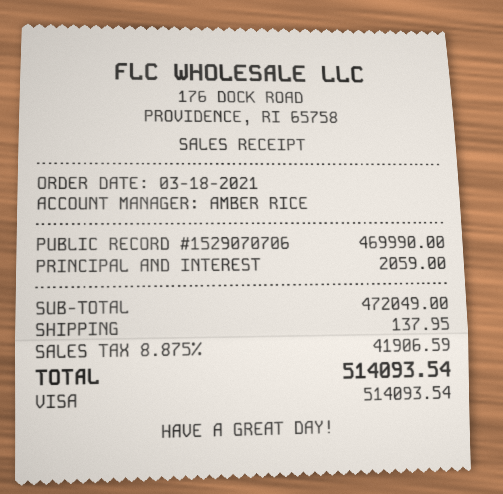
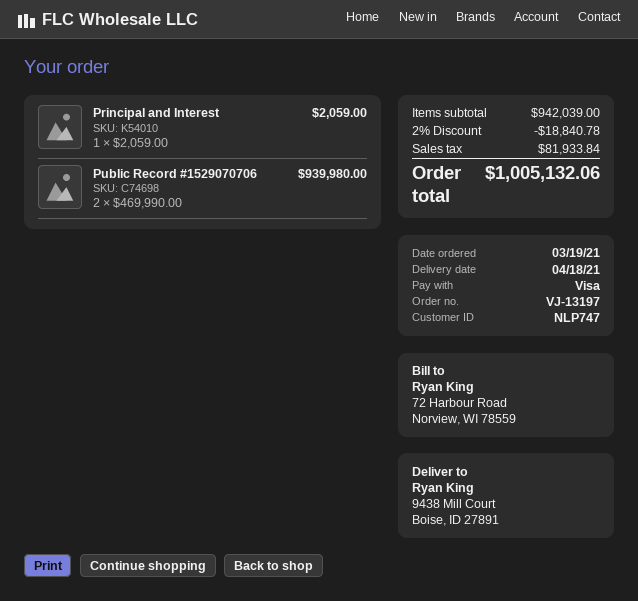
order date: 2021-03-18 -> 2021-03-19
PUBLIC RECORD #1529070706: 1 x 469990.00 = 469990.00 -> 2 x 469990.00 = 939980.00
subtotal: 472049.00 -> 942039.00
discount: none -> 2% = 18840.78
shipping: 137.95 -> none
tax: 41906.59 -> 81933.84
total: 514093.54 -> 1005132.06

